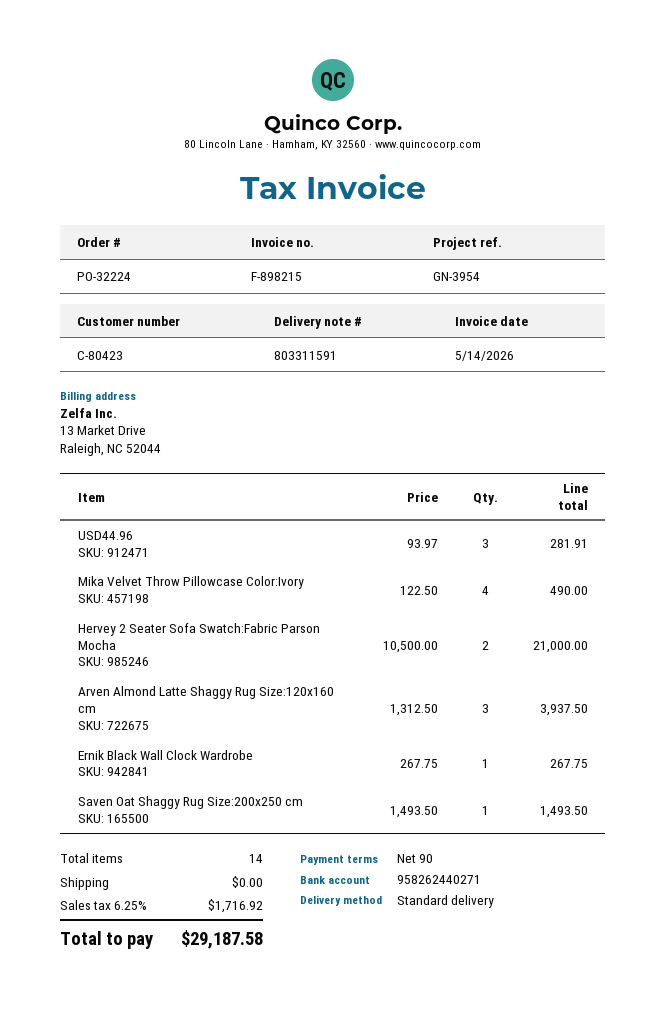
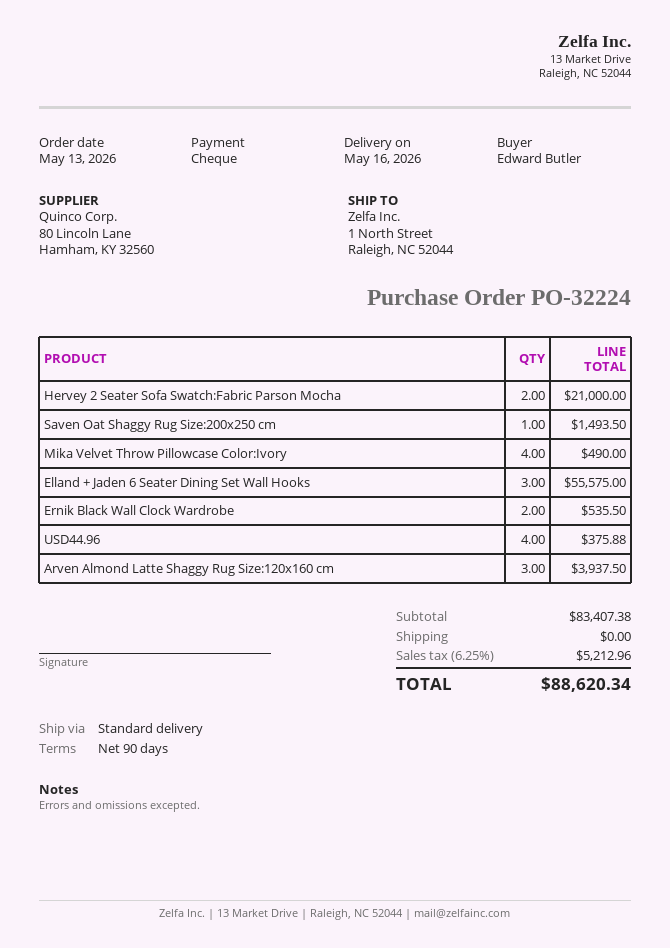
USD44.96: 3 for 281.91 -> 4 for 375.88
Ernik Black Wall Clock Wardrobe: 1 for 267.75 -> 2 for 535.50
Elland + Jaden 6 Seater Dining Set Wall Hooks: none -> 3 for 55575.00
tax: 6.25% = 1716.92 -> 6.25% = 5212.96
total: 29187.58 -> 88620.34

